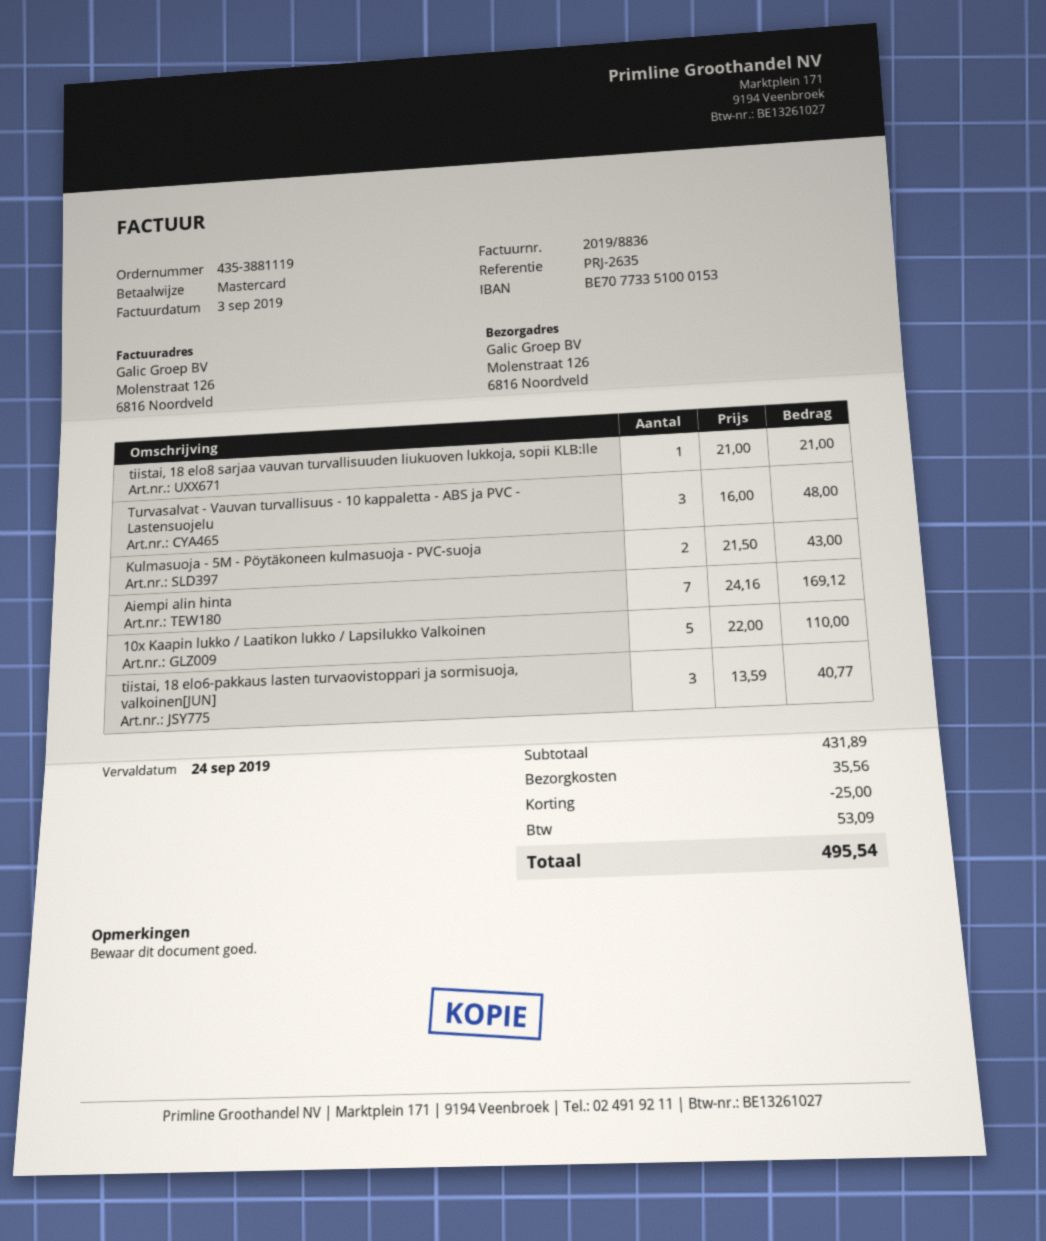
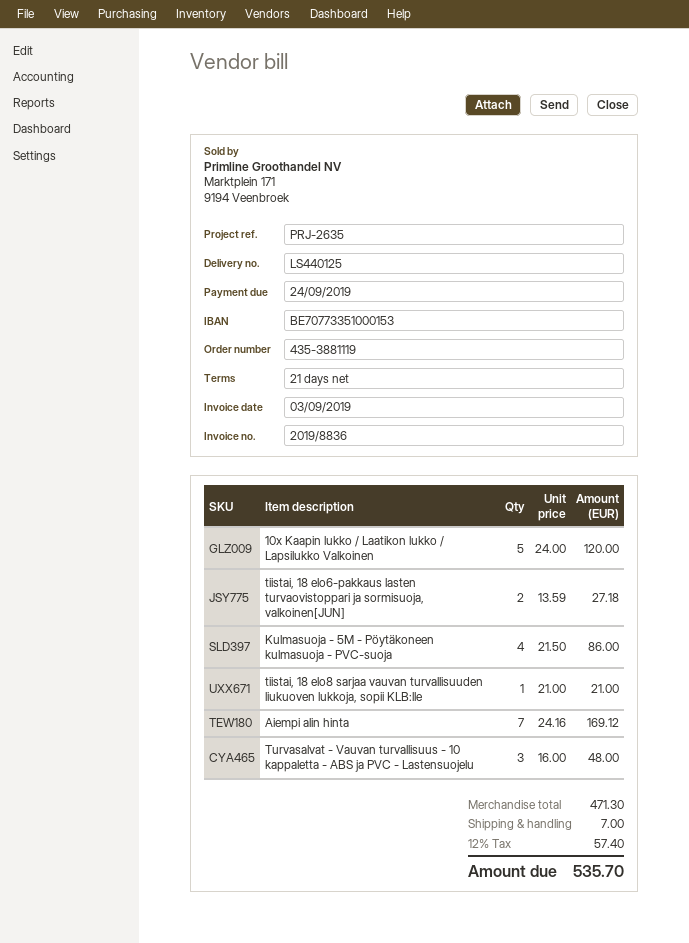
Kulmasuoja - 5M - Pöytäkoneen kulmasuoja - PVC-suoja: 2 x 21.50 = 43.00 -> 4 x 21.50 = 86.00
10x Kaapin lukko / Laatikon lukko / Lapsilukko Valkoinen: 5 x 22.00 = 110.00 -> 5 x 24.00 = 120.00
tiistai, 18 elo6-pakkaus lasten turvaovistoppari ja sormisuoja, valkoinen[JUN]: 3 x 13.59 = 40.77 -> 2 x 13.59 = 27.18
subtotal: 431.89 -> 471.30
discount: 25.00 -> none
shipping: 35.56 -> 7.00
tax: 53.09 -> 57.40
total: 495.54 -> 535.70

